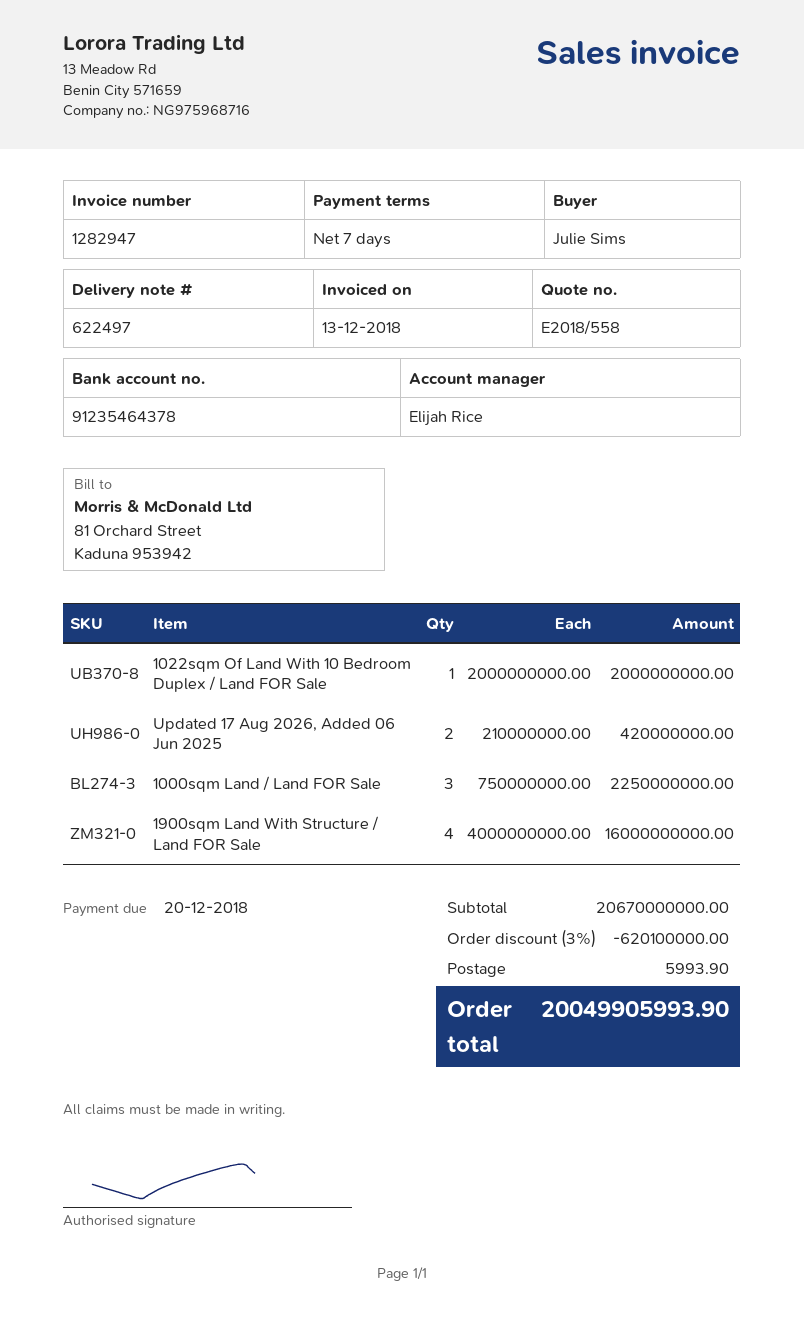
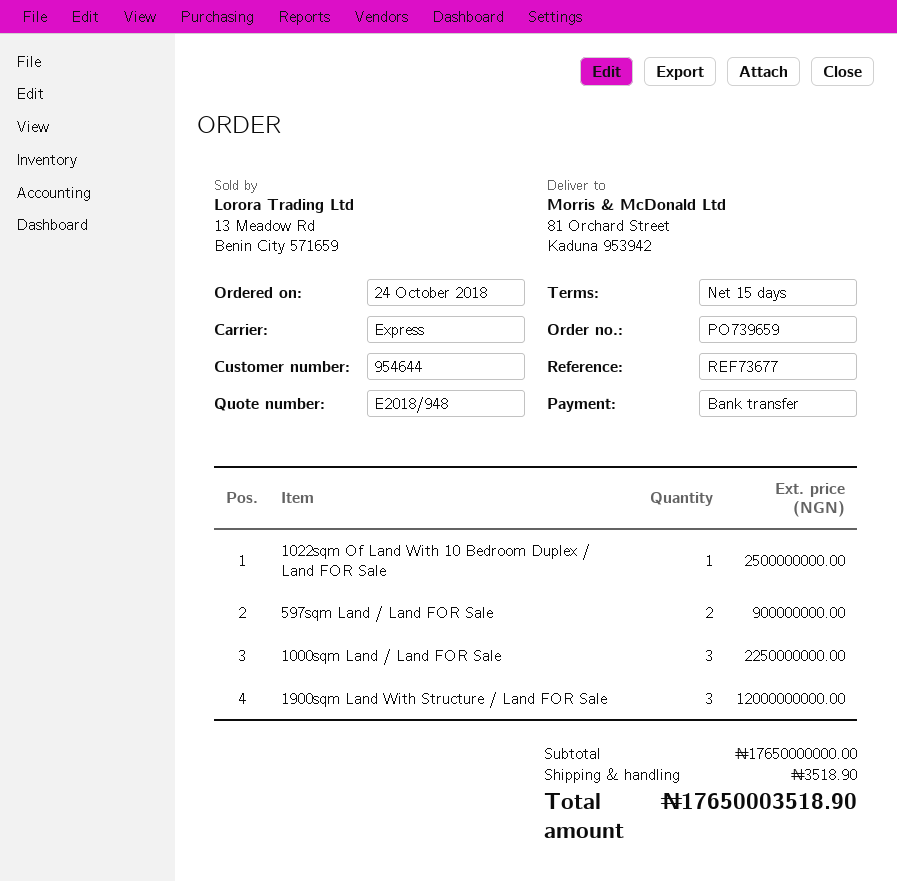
quote number: E2018/558 -> E2018/948
payment terms: 7 days -> 15 days
1022sqm Of Land With 10 Bedroom Duplex / Land FOR Sale: 1 for 2000000000.00 -> 1 for 2500000000.00
Updated 17 Aug 2026, Added 06 Jun 2025: 2 for 420000000.00 -> none
1900sqm Land With Structure / Land FOR Sale: 4 for 16000000000.00 -> 3 for 12000000000.00
597sqm Land / Land FOR Sale: none -> 2 for 900000000.00
subtotal: 20670000000.00 -> 17650000000.00
discount: 3% = 620100000.00 -> none
shipping: 5993.90 -> 3518.90
total: 20049905993.90 -> 17650003518.90

